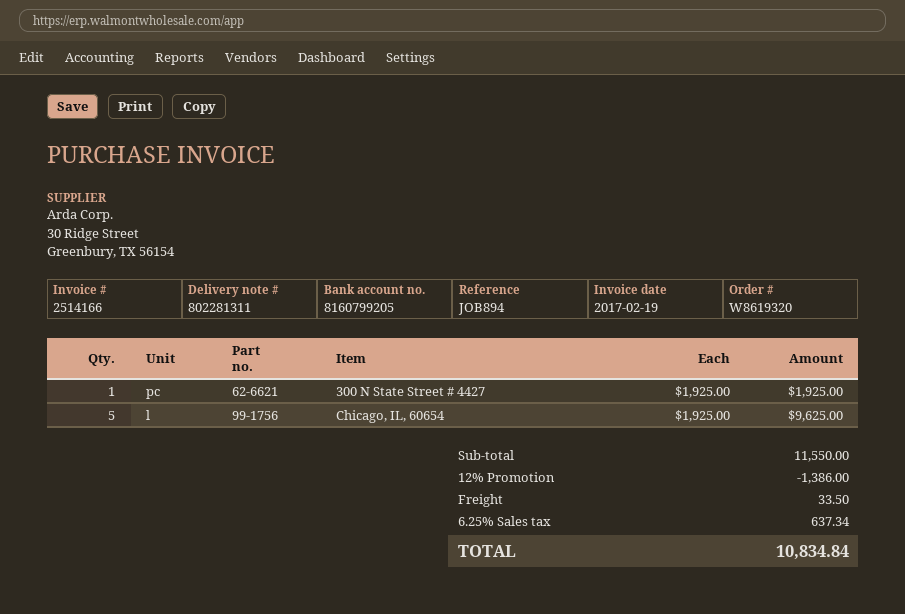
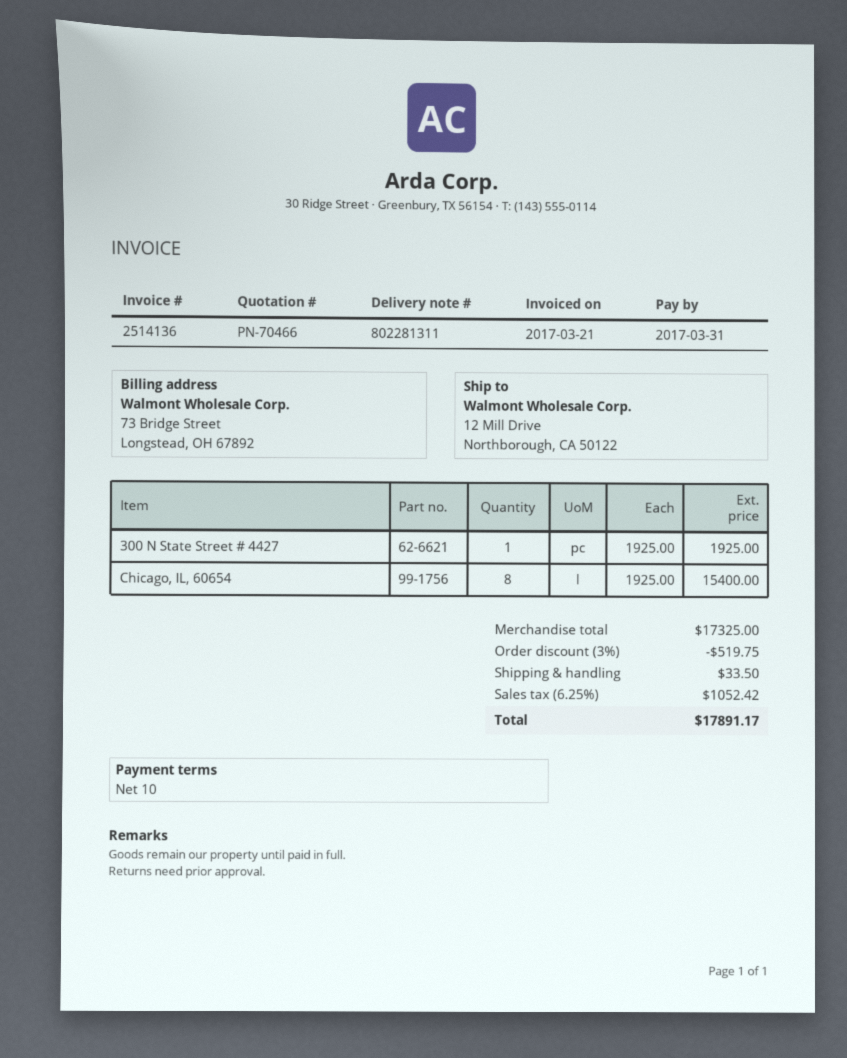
invoice number: 2514166 -> 2514136
invoice date: 2017-02-19 -> 2017-03-21
Chicago, IL, 60654: 5 x 1925.00 = 9625.00 -> 8 x 1925.00 = 15400.00
subtotal: 11550.00 -> 17325.00
discount: 12% = 1386.00 -> 3% = 519.75
tax: 6.25% = 637.34 -> 6.25% = 1052.42
total: 10834.84 -> 17891.17

